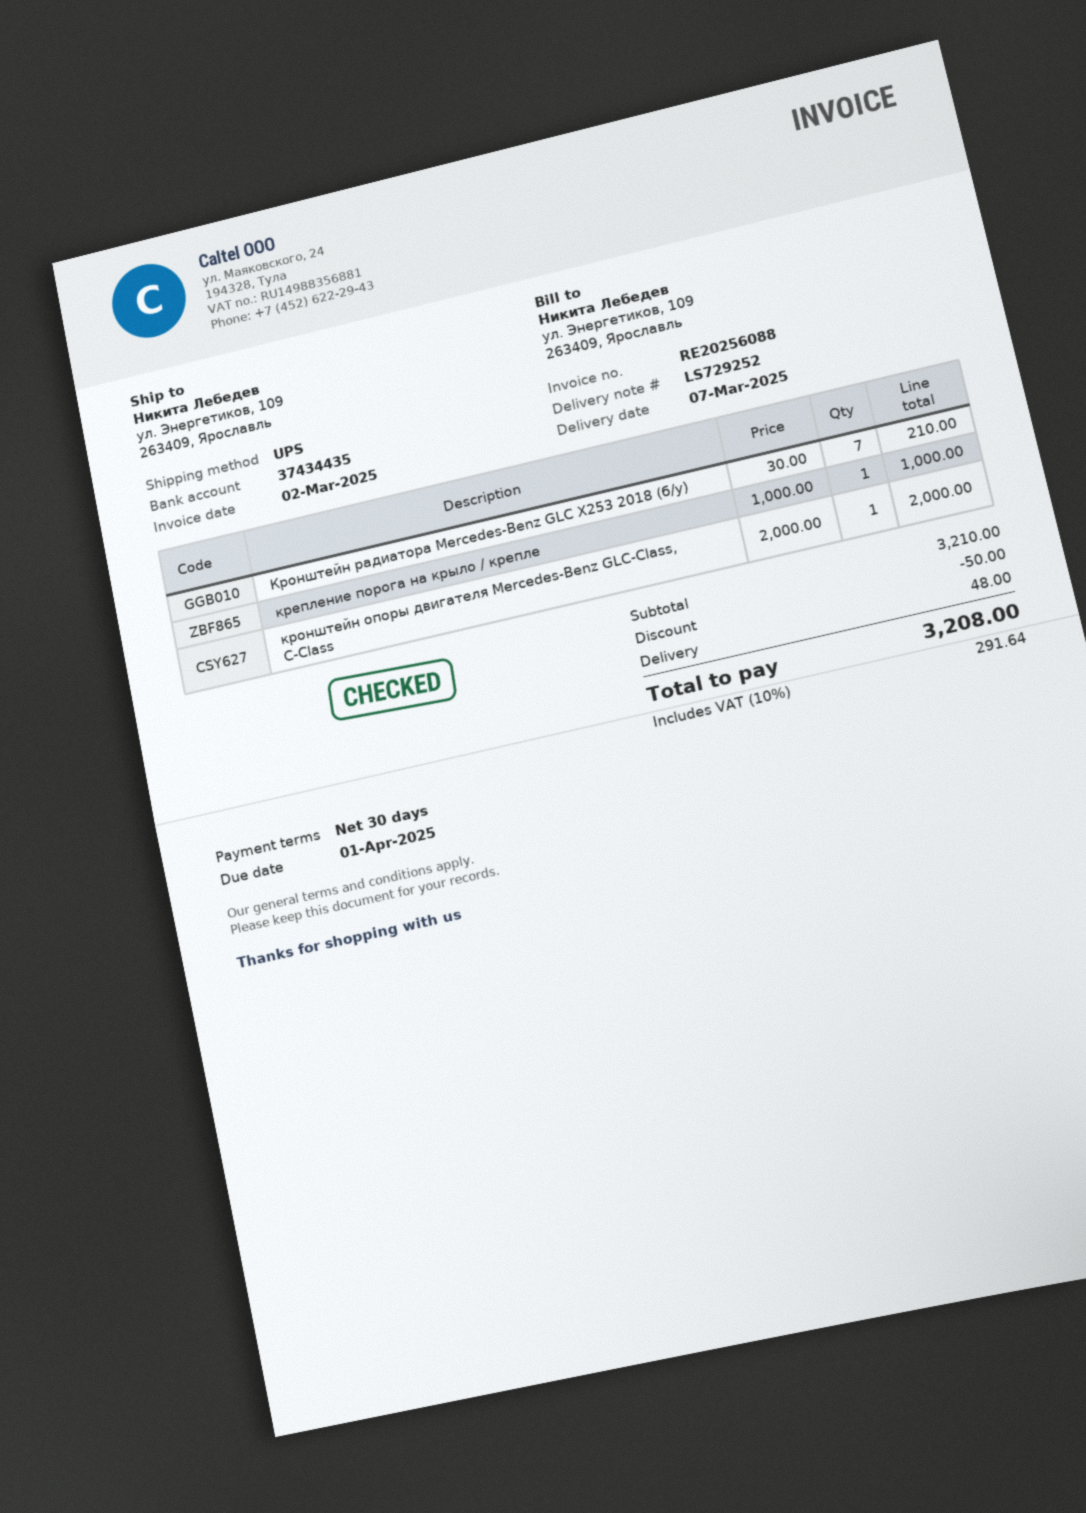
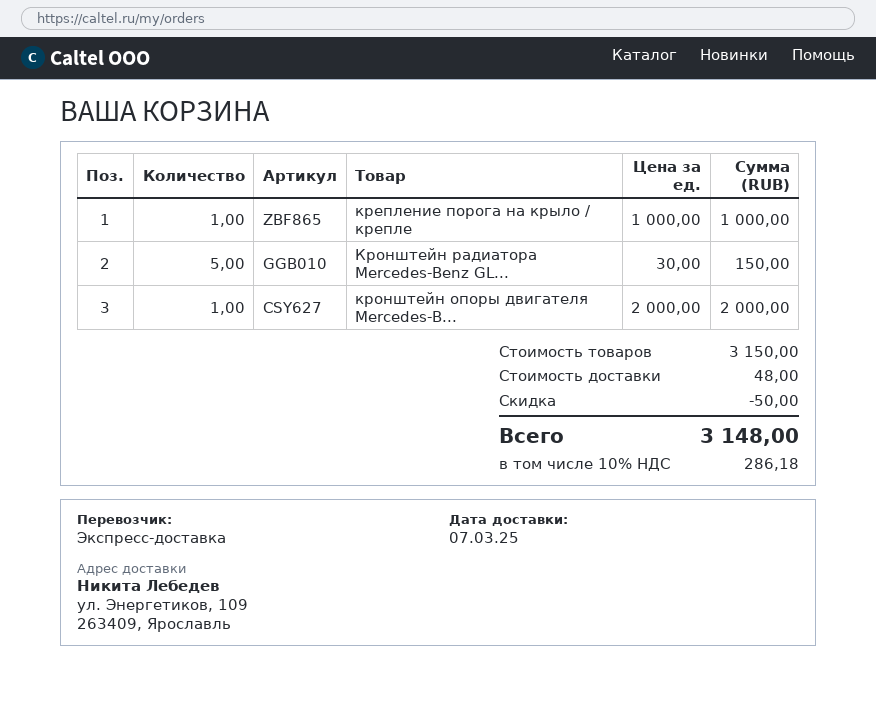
shipping method: UPS -> express
Кронштейн радиатора Mercedes-Benz GLC X253 2018 (б/у): 7 x 30.00 = 210.00 -> 5 x 30.00 = 150.00
subtotal: 3210.00 -> 3150.00
tax: 10% = 291.64 -> 10% = 286.18
total: 3208.00 -> 3148.00

